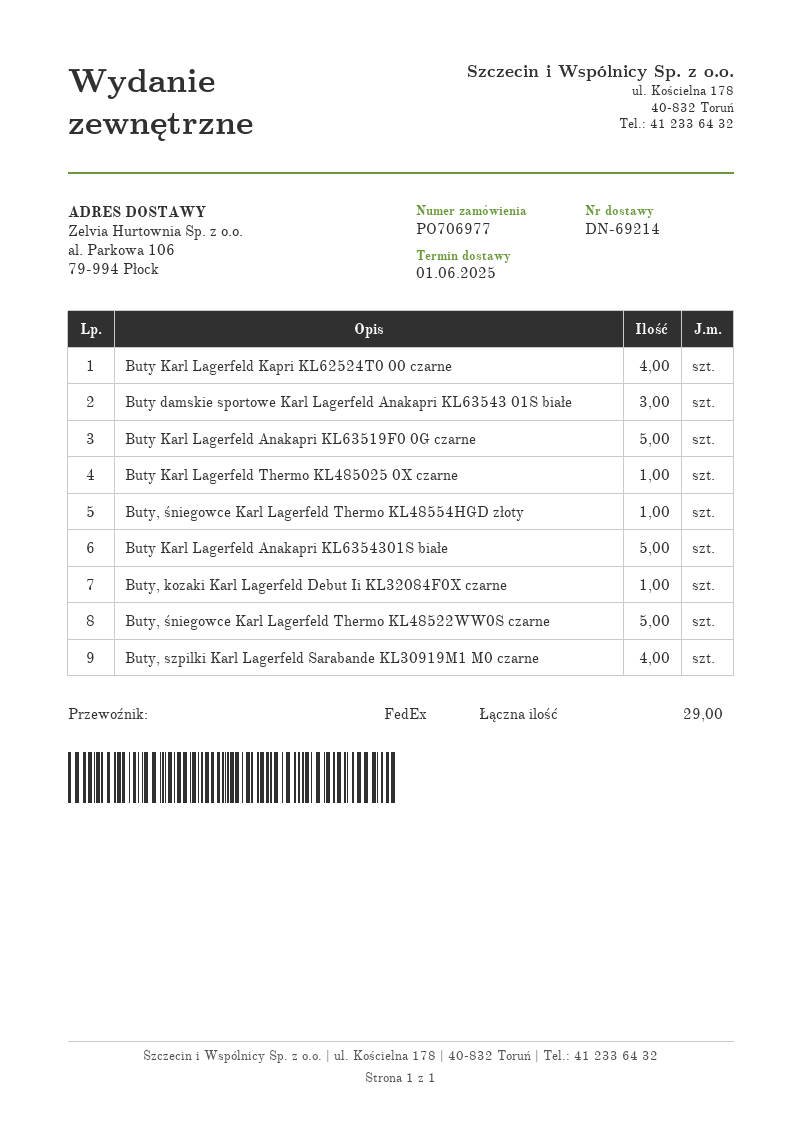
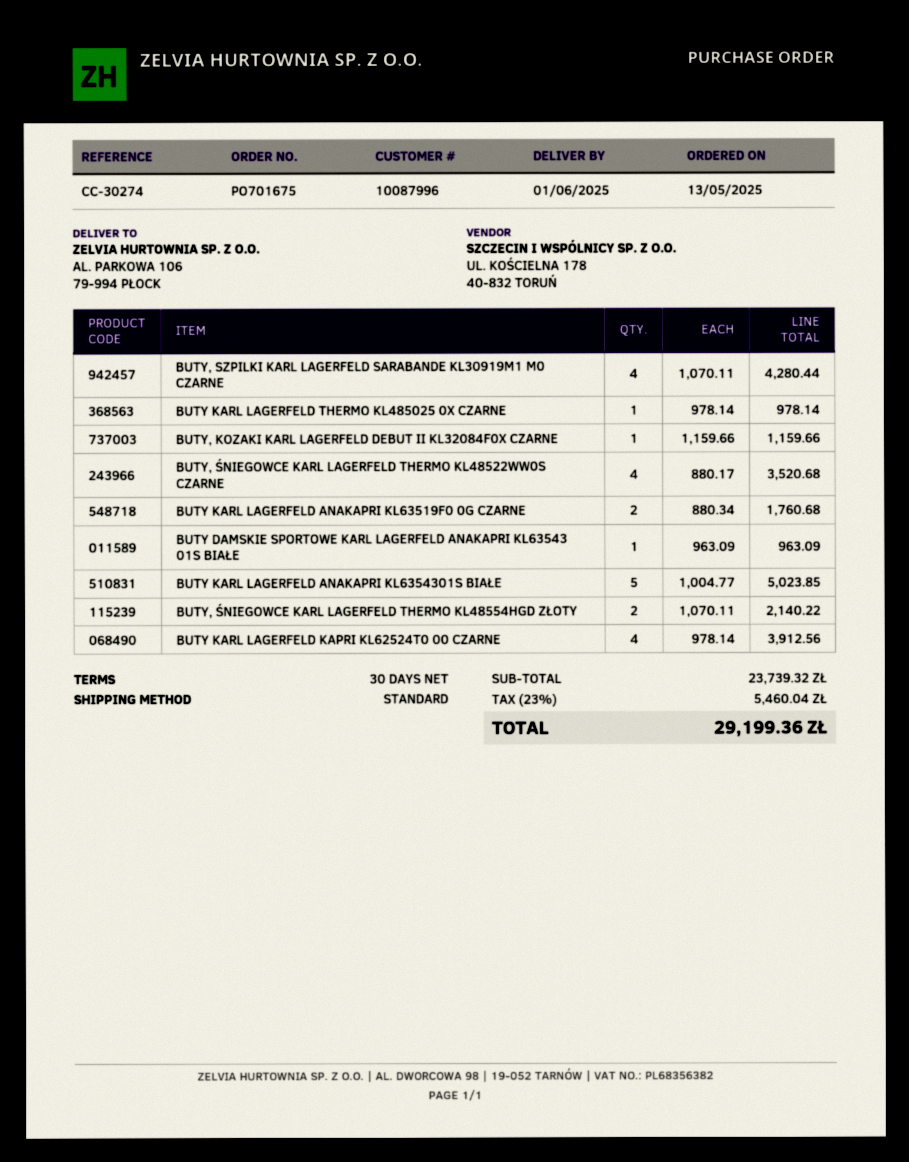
order number: PO706977 -> PO701675
shipping method: FedEx -> standard
Buty damskie sportowe Karl Lagerfeld Anakapri KL63543 01S białe: 3 -> 1
Buty Karl Lagerfeld Anakapri KL63519F0 0G czarne: 5 -> 2
Buty, śniegowce Karl Lagerfeld Thermo KL48554HGD złoty: 1 -> 2
Buty, śniegowce Karl Lagerfeld Thermo KL48522WW0S czarne: 5 -> 4

